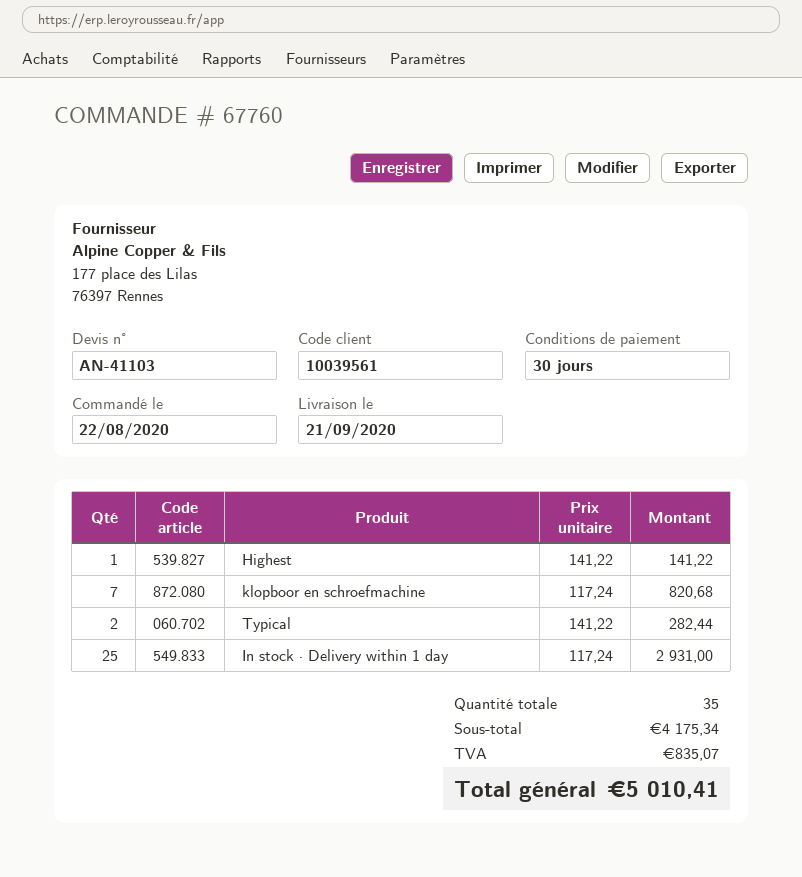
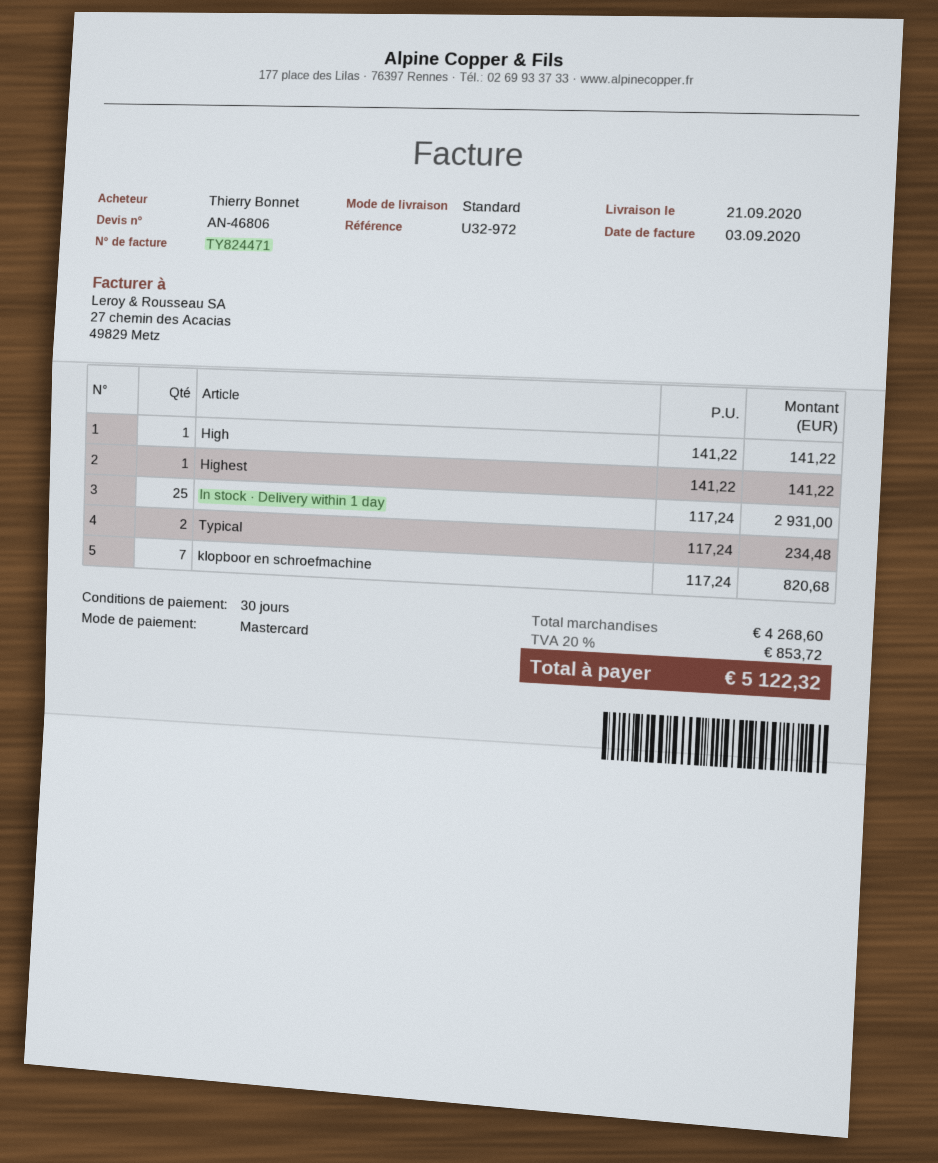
quote number: AN-41103 -> AN-46806
Typical: 2 x 141.22 = 282.44 -> 2 x 117.24 = 234.48
High: none -> 1 x 141.22 = 141.22
subtotal: 4175.34 -> 4268.60
tax: 835.07 -> 853.72
total: 5010.41 -> 5122.32

